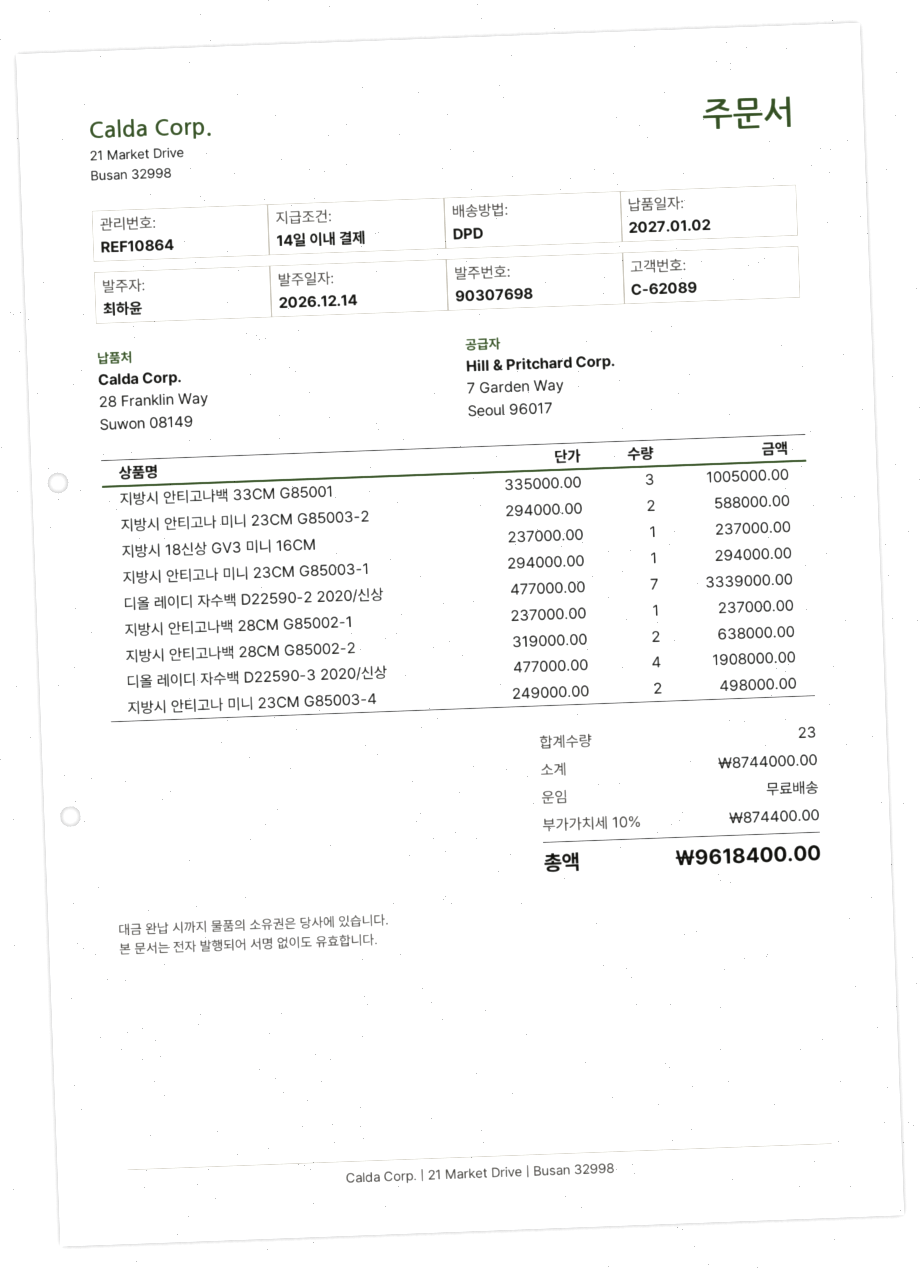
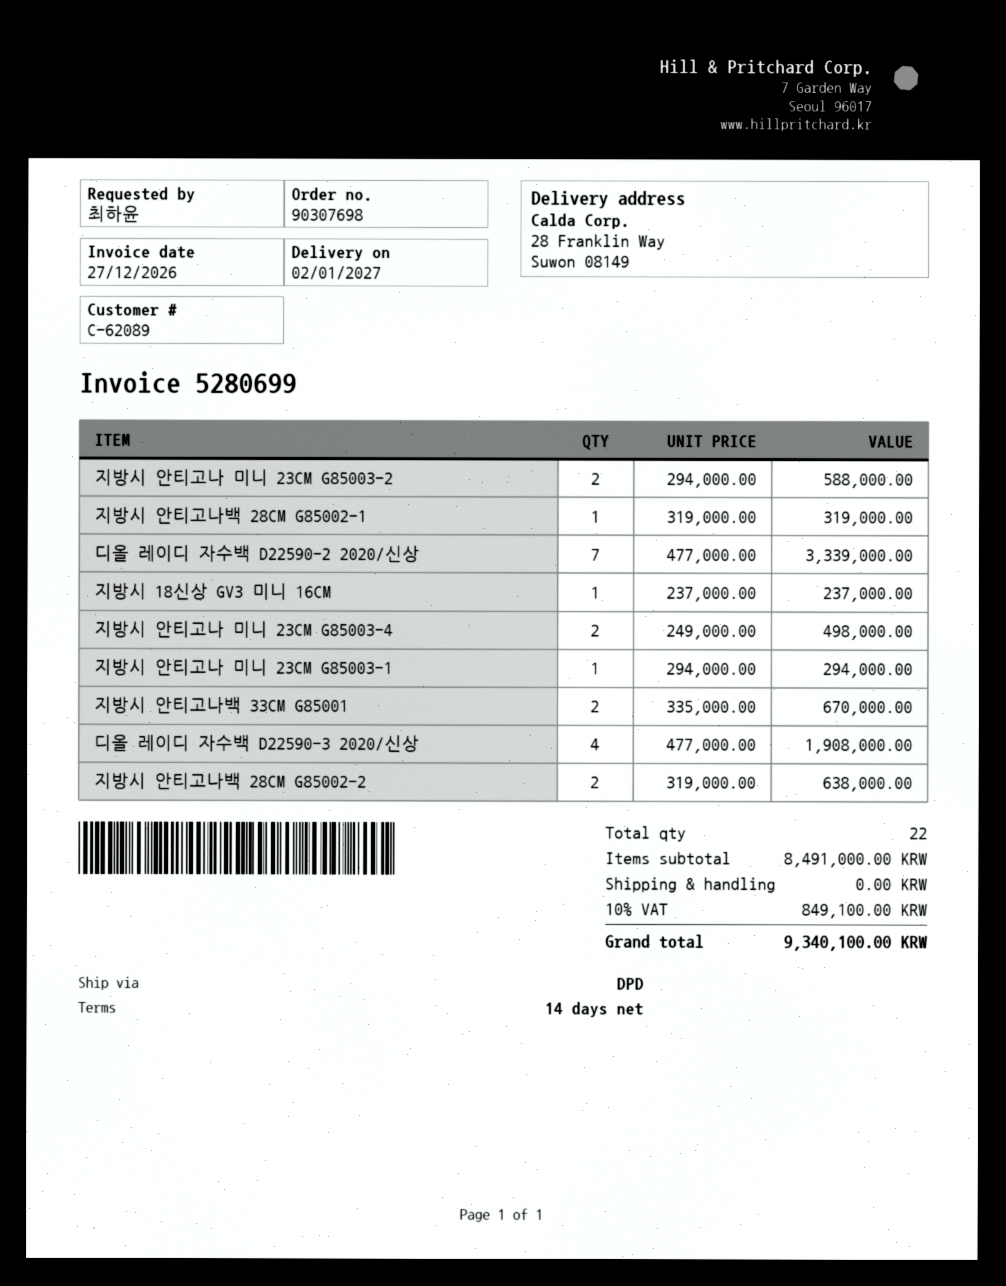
지방시 안티고나백 33CM G85001: 3 x 335000.00 = 1005000.00 -> 2 x 335000.00 = 670000.00
지방시 안티고나백 28CM G85002-1: 1 x 237000.00 = 237000.00 -> 1 x 319000.00 = 319000.00
total quantity: 23 -> 22
subtotal: 8744000.00 -> 8491000.00
tax: 10% = 874400.00 -> 10% = 849100.00
total: 9618400.00 -> 9340100.00

